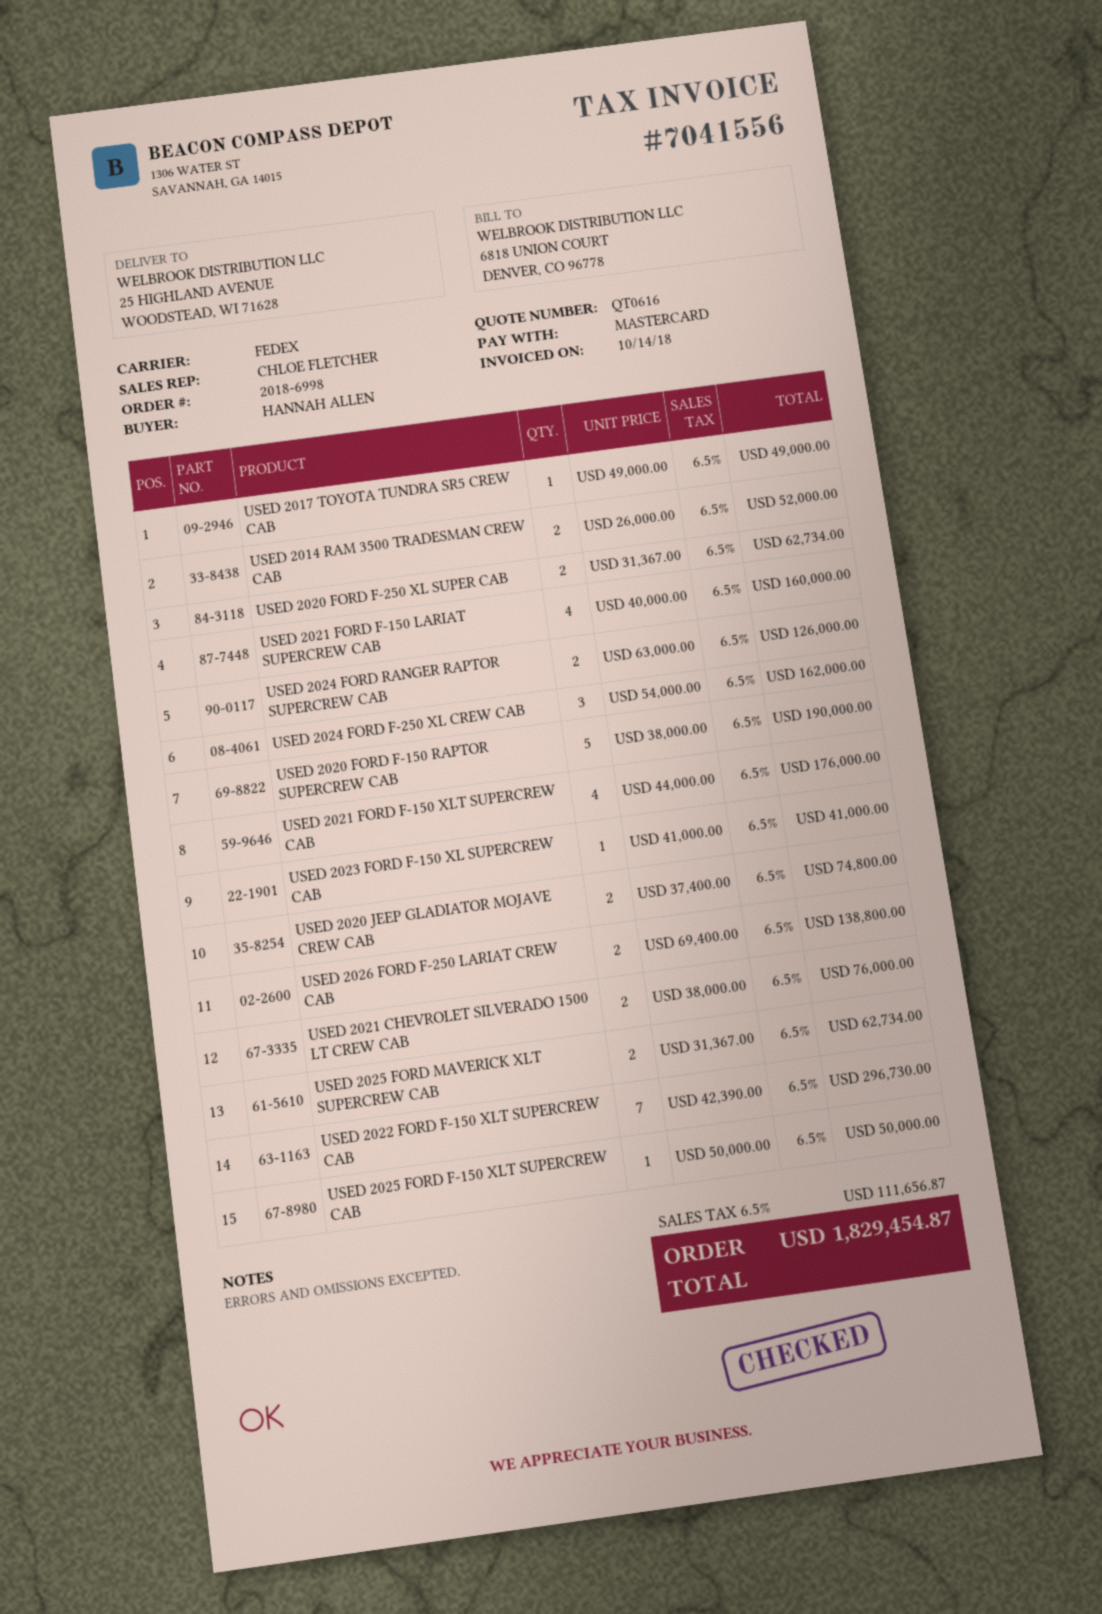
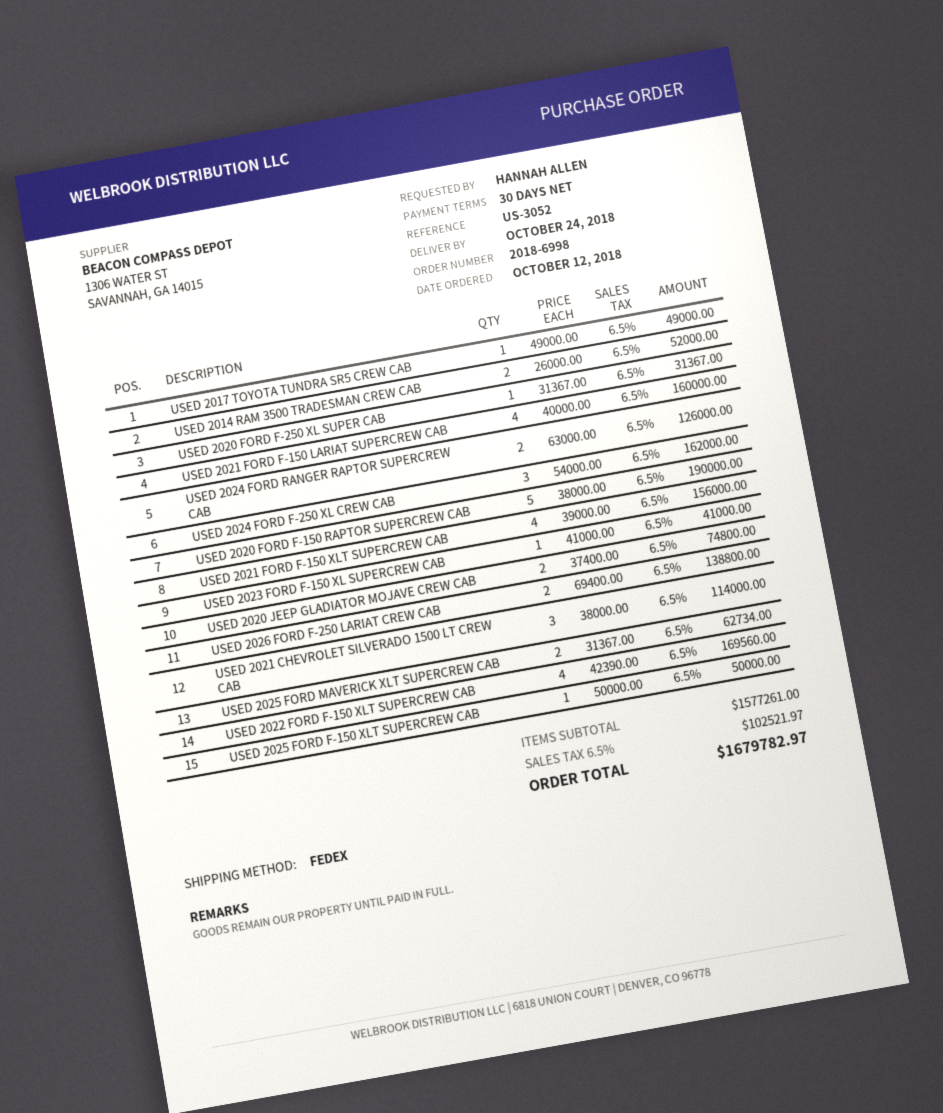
USED 2020 FORD F-250 XL SUPER CAB: 2 x 31367.00 = 62734.00 -> 1 x 31367.00 = 31367.00
USED 2021 FORD F-150 XLT SUPERCREW CAB: 4 x 44000.00 = 176000.00 -> 4 x 39000.00 = 156000.00
USED 2021 CHEVROLET SILVERADO 1500 LT CREW CAB: 2 x 38000.00 = 76000.00 -> 3 x 38000.00 = 114000.00
USED 2022 FORD F-150 XLT SUPERCREW CAB: 7 x 42390.00 = 296730.00 -> 4 x 42390.00 = 169560.00
tax: 6.5% = 111656.87 -> 6.5% = 102521.97
total: 1829454.87 -> 1679782.97

